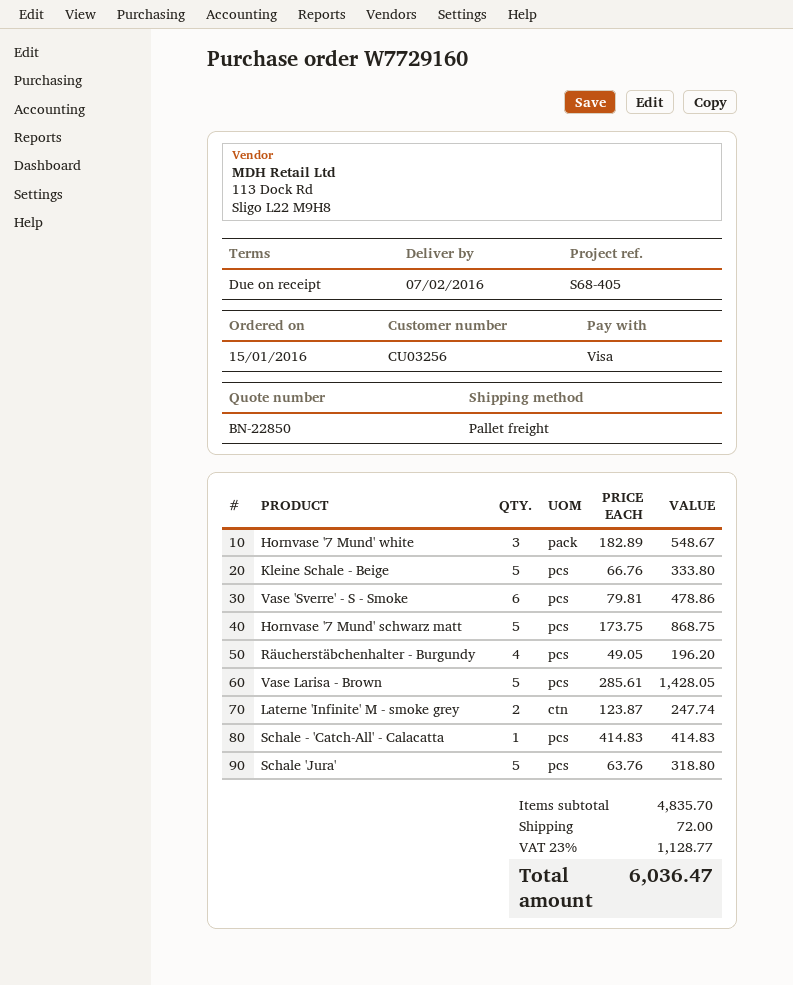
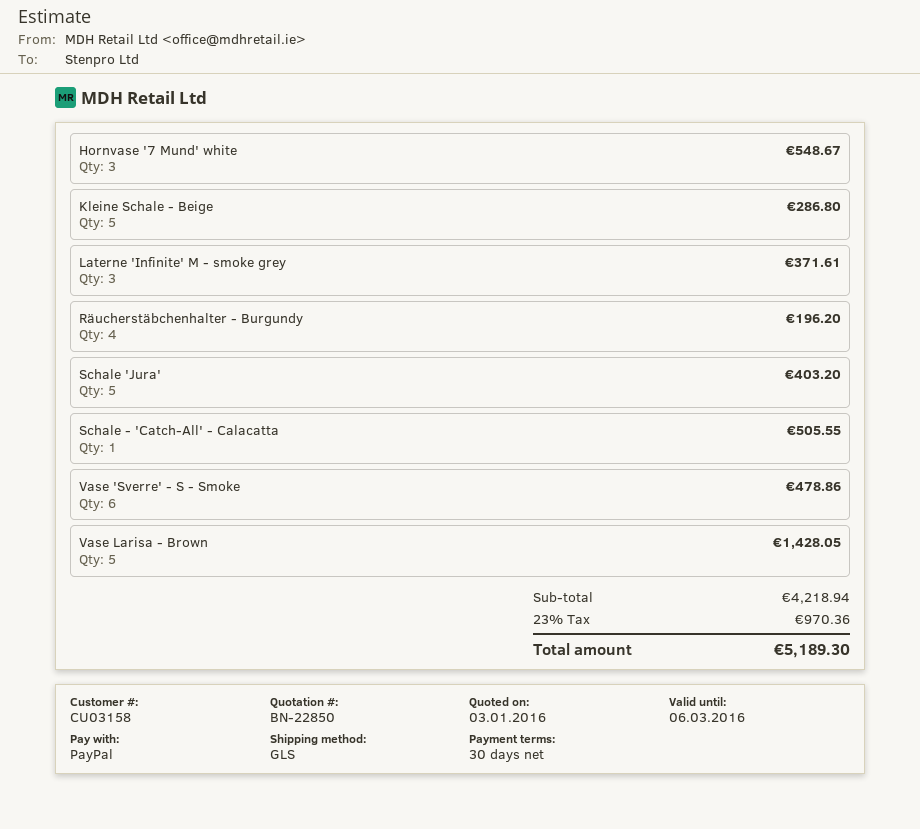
payment terms: on receipt -> 30 days
customer number: CU03256 -> CU03158
payment method: Visa -> PayPal
shipping method: pallet freight -> GLS
Kleine Schale - Beige: 5 for 333.80 -> 5 for 286.80
Hornvase '7 Mund' schwarz matt: 5 for 868.75 -> none
Laterne 'Infinite' M - smoke grey: 2 for 247.74 -> 3 for 371.61
Schale - 'Catch-All' - Calacatta: 1 for 414.83 -> 1 for 505.55
Schale 'Jura': 5 for 318.80 -> 5 for 403.20
subtotal: 4835.70 -> 4218.94
shipping: 72.00 -> none
tax: 23% = 1128.77 -> 23% = 970.36
total: 6036.47 -> 5189.30

